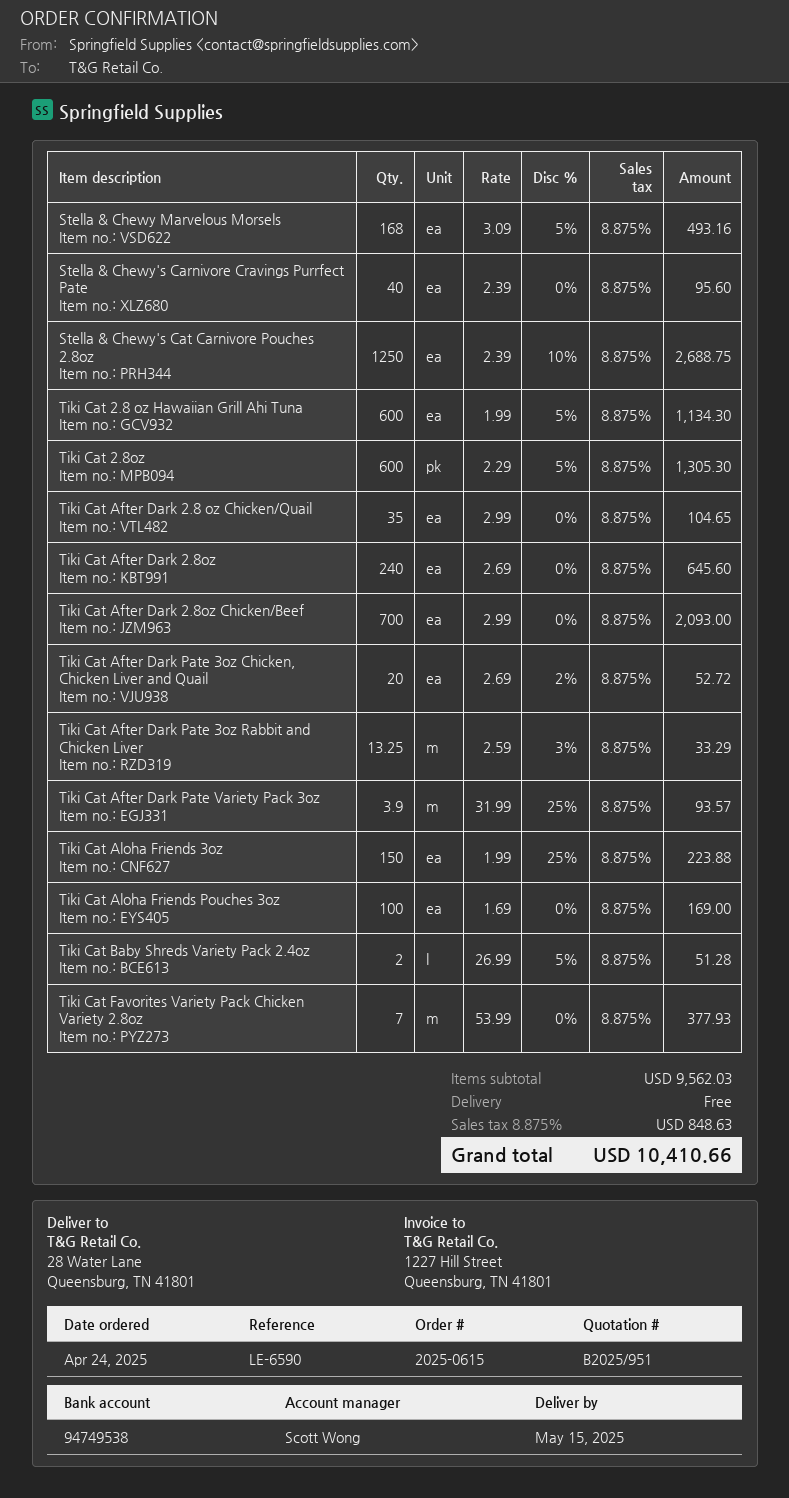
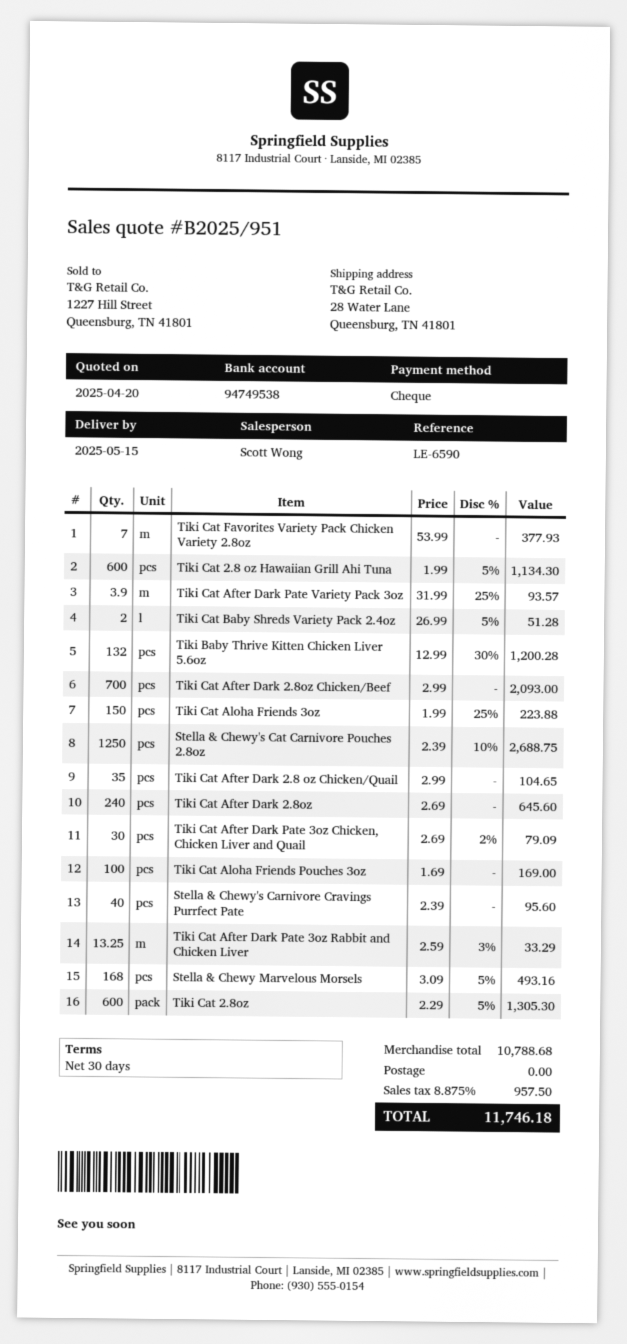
Tiki Cat After Dark Pate 3oz Chicken, Chicken Liver and Quail: 20 x 2.69 - 2% = 52.72 -> 30 x 2.69 - 2% = 79.09
Tiki Baby Thrive Kitten Chicken Liver 5.6oz: none -> 132 x 12.99 - 30% = 1200.28
subtotal: 9562.03 -> 10788.68
tax: 8.875% = 848.63 -> 8.875% = 957.50
total: 10410.66 -> 11746.18

